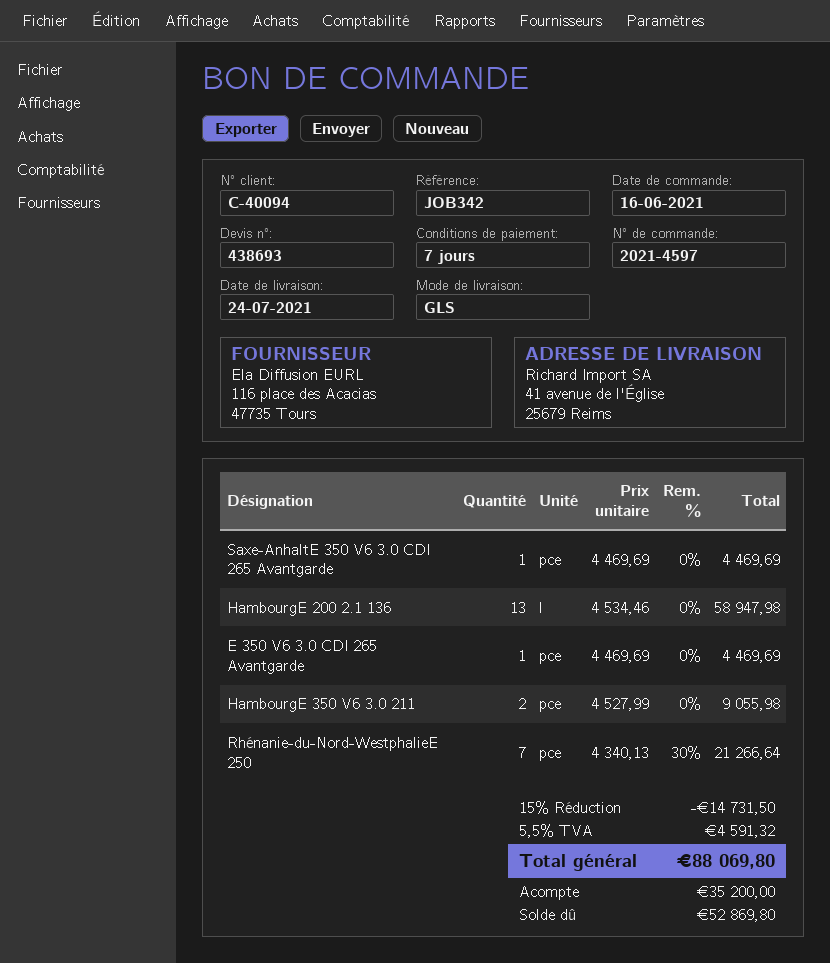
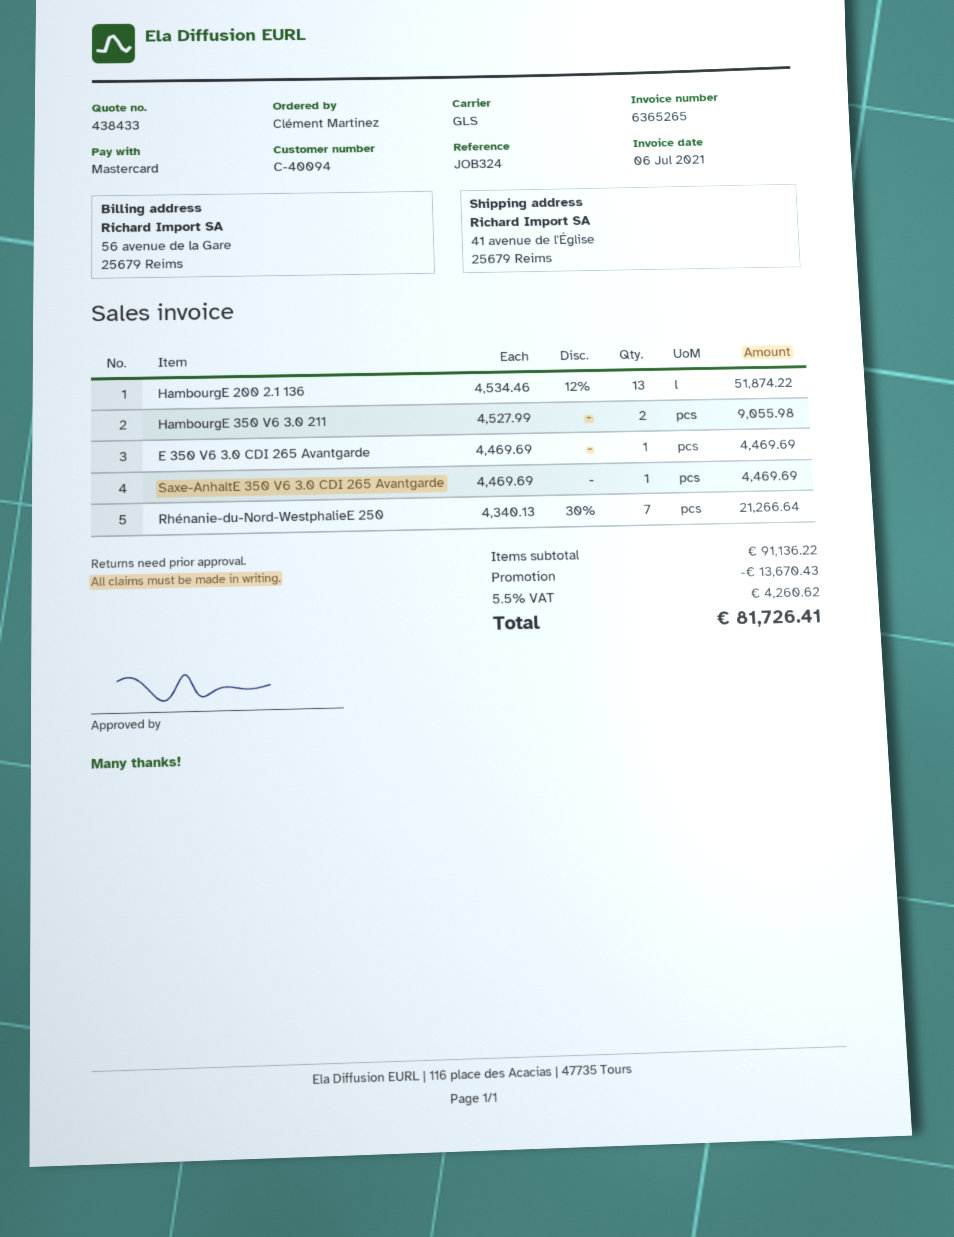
quote number: 438693 -> 438433
reference: JOB342 -> JOB324
HambourgE 200 2.1 136: 13 x 4534.46 = 58947.98 -> 13 x 4534.46 - 12% = 51874.22
discount: 14731.50 -> 13670.43
tax: 5.5% = 4591.32 -> 5.5% = 4260.62
total: 88069.80 -> 81726.41

